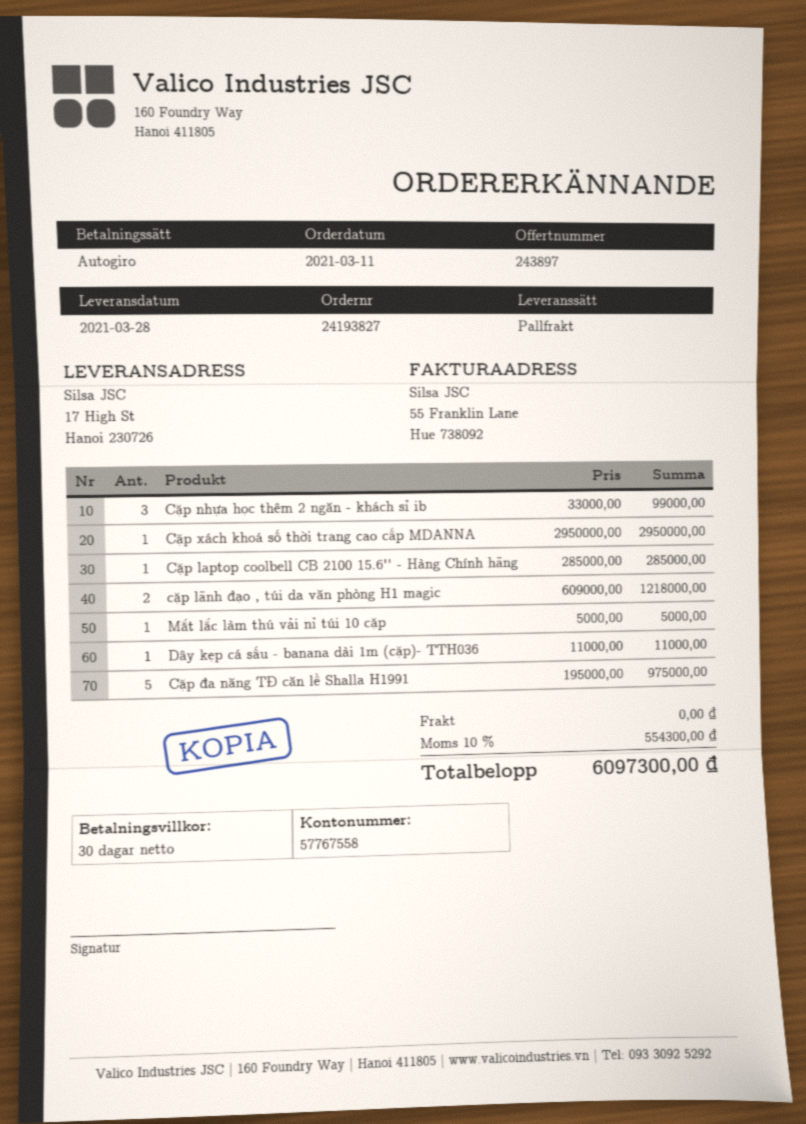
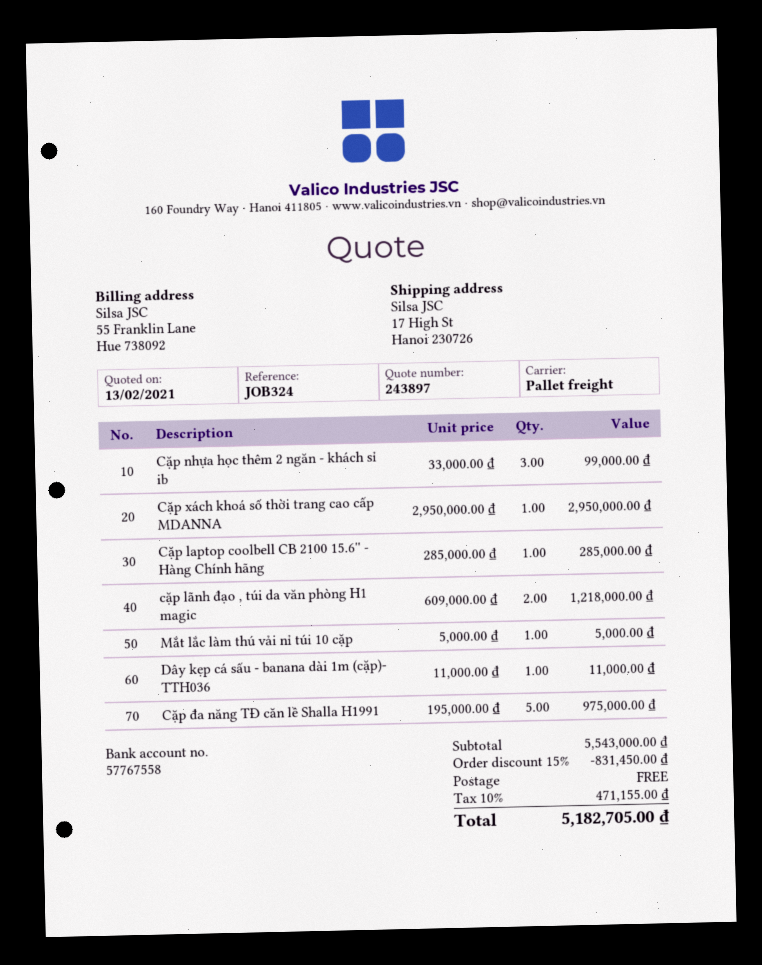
discount: none -> 15% = 831450.00
tax: 10% = 554300.00 -> 10% = 471155.00
total: 6097300.00 -> 5182705.00

